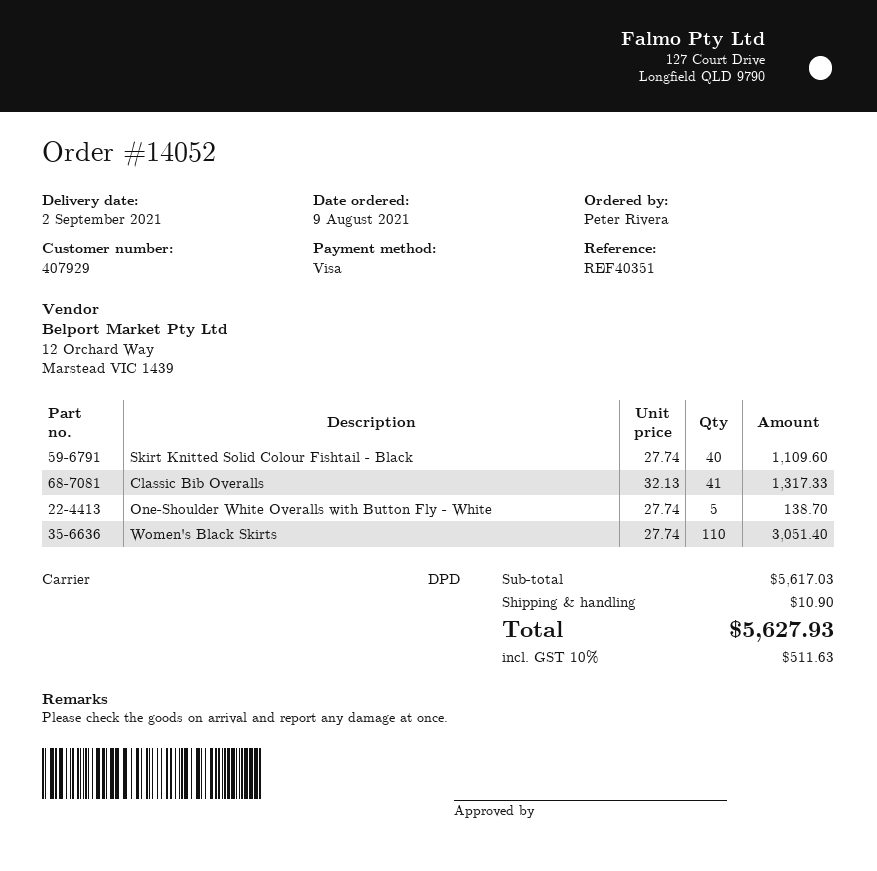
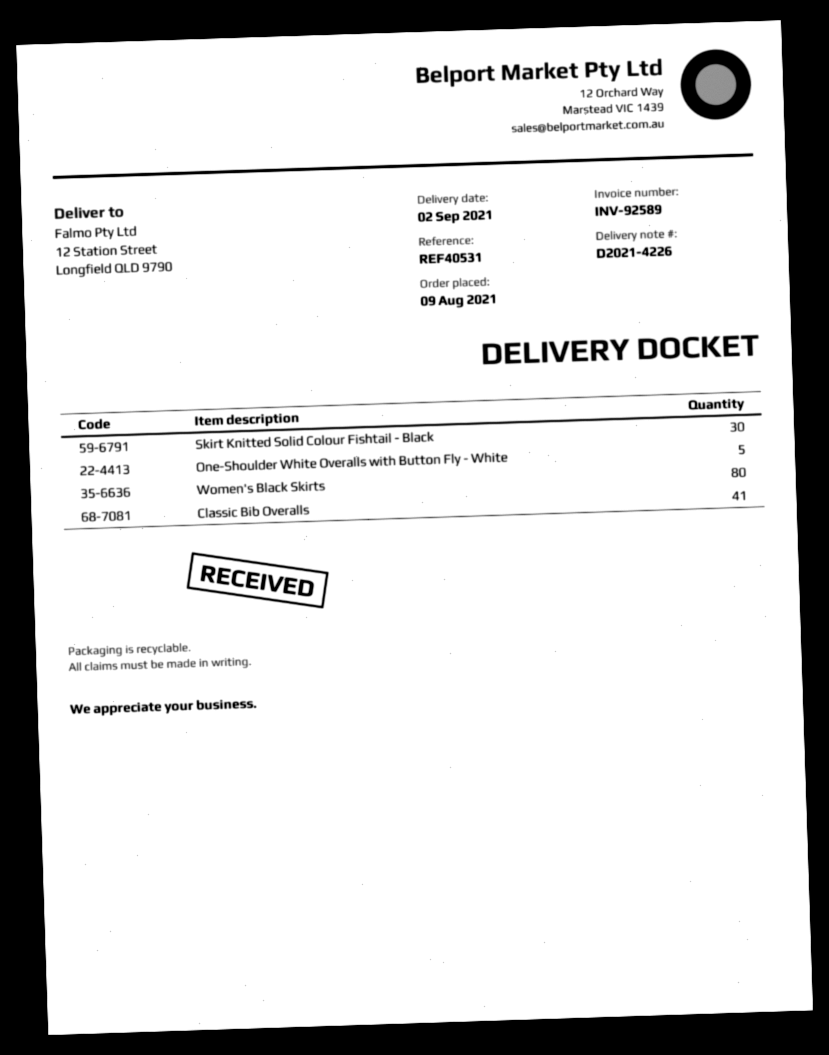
reference: REF40351 -> REF40531
Skirt Knitted Solid Colour Fishtail - Black: 40 -> 30
Women's Black Skirts: 110 -> 80

